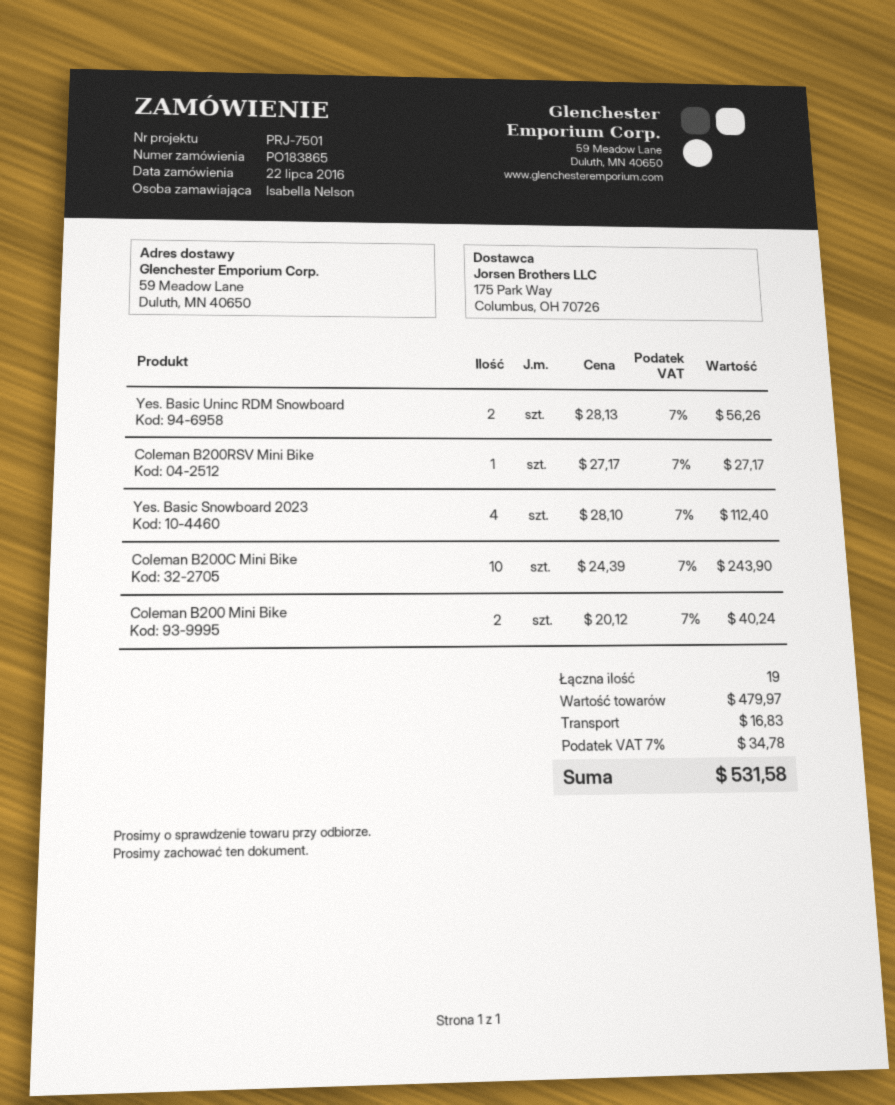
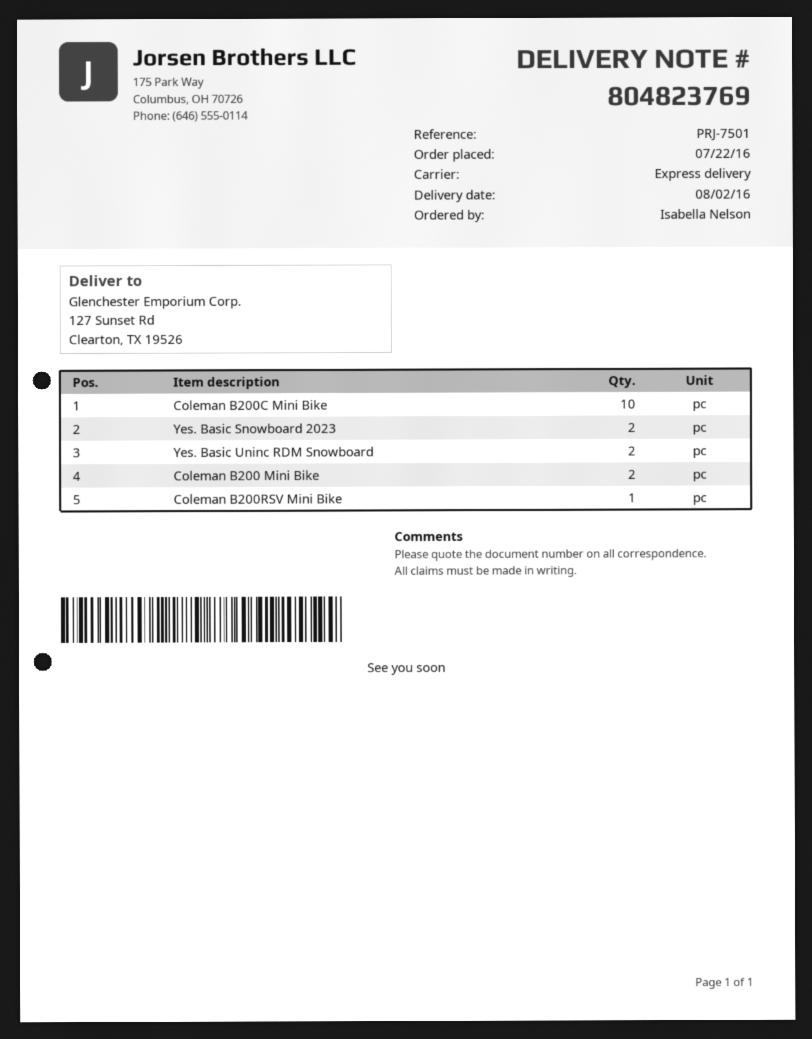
ship to: 59 Meadow Lane, Duluth, MN 40650 -> 127 Sunset Rd, Clearton, TX 19526
Yes. Basic Snowboard 2023: 4 -> 2

